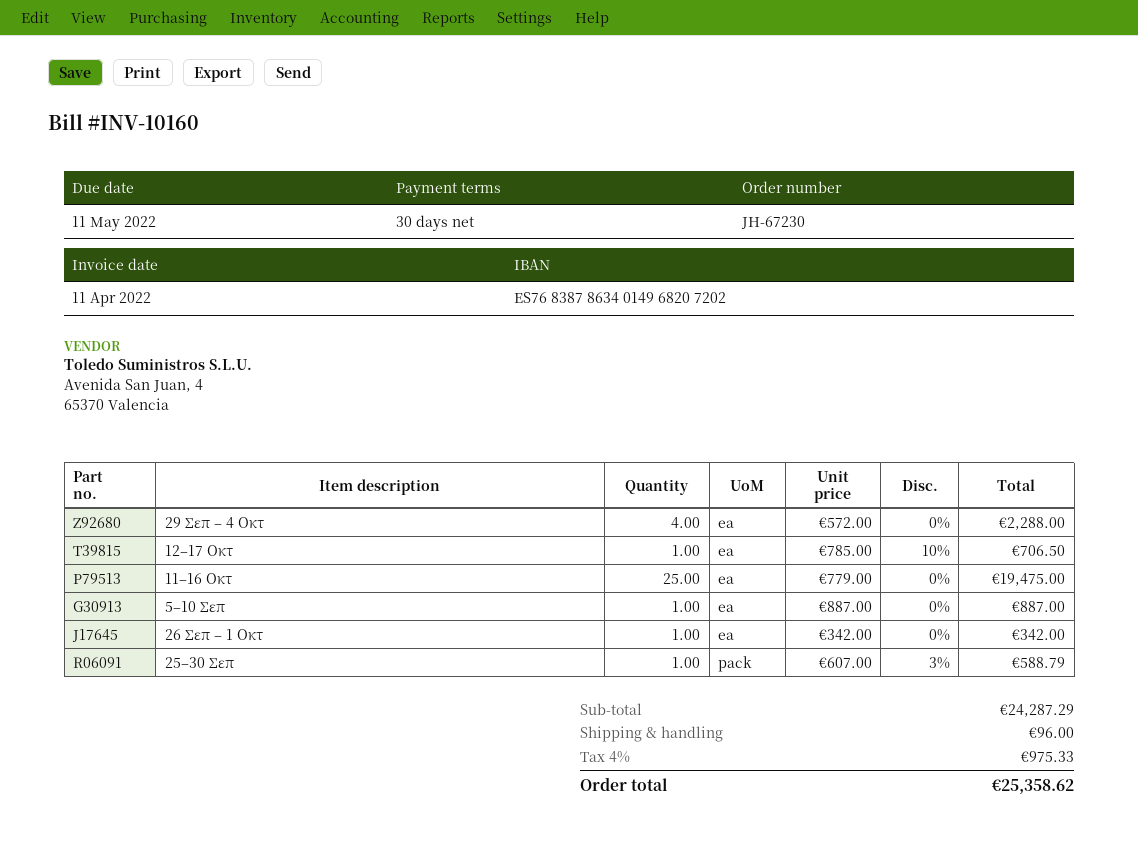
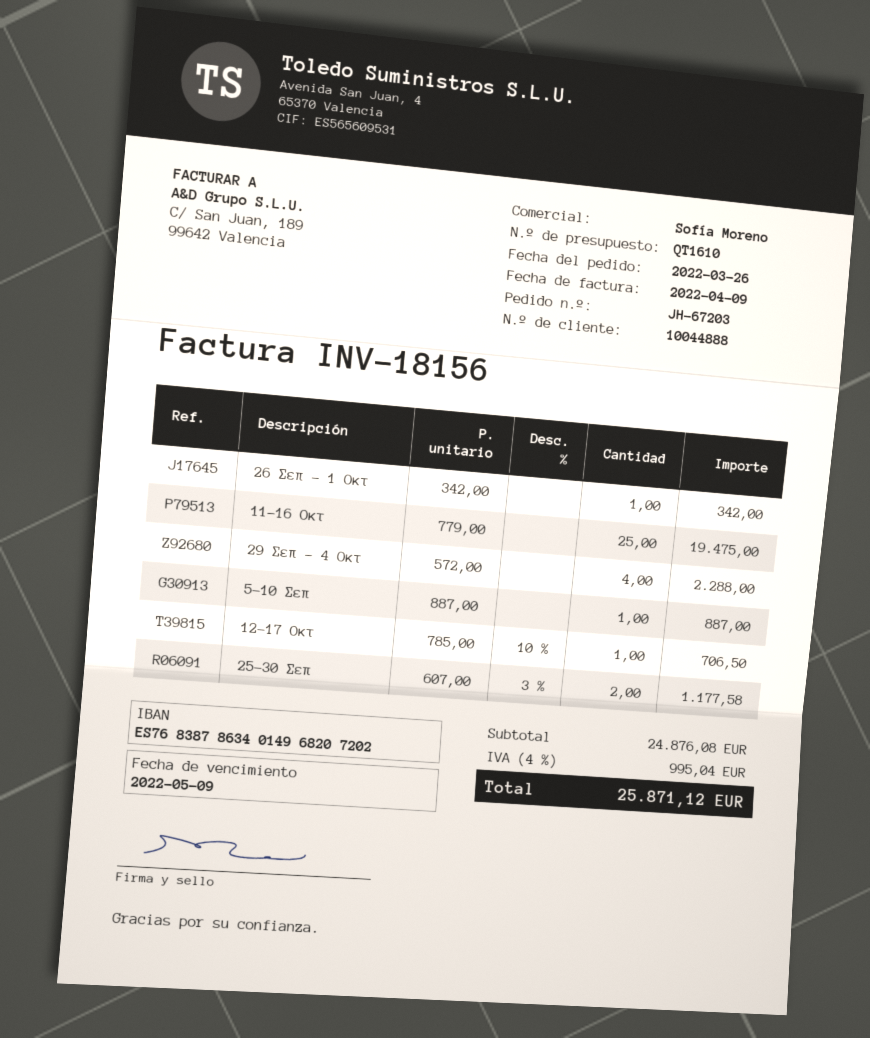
order number: JH-67230 -> JH-67203
invoice number: INV-10160 -> INV-18156
invoice date: 2022-04-11 -> 2022-04-09
due date: 2022-05-11 -> 2022-05-09
25–30 Σεπ: 1 x 607.00 - 3% = 588.79 -> 2 x 607.00 - 3% = 1177.58
subtotal: 24287.29 -> 24876.08
shipping: 96.00 -> none
tax: 4% = 975.33 -> 4% = 995.04
total: 25358.62 -> 25871.12

